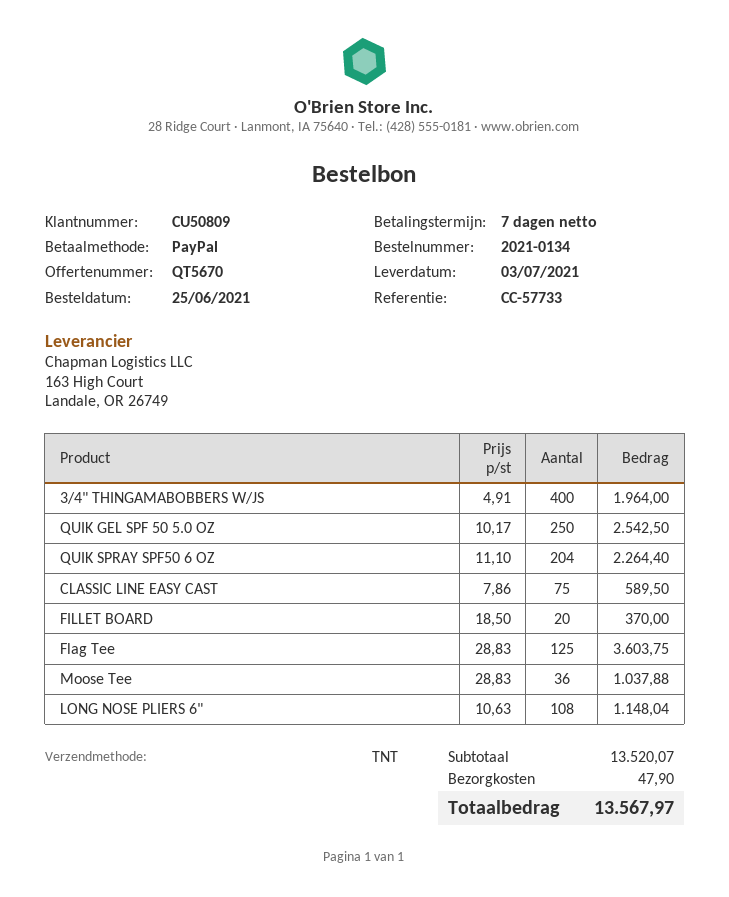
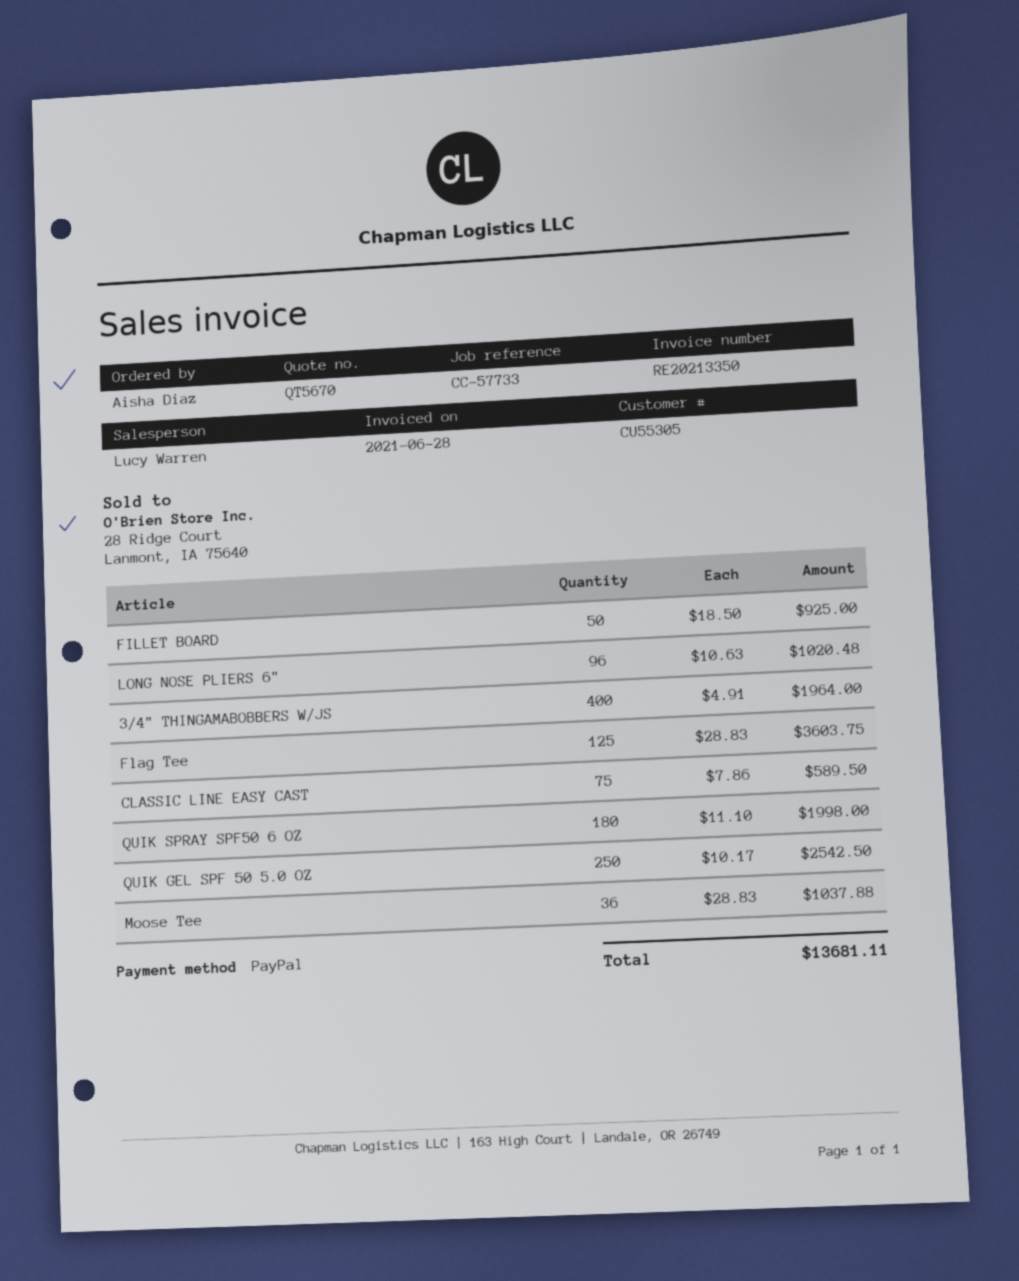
customer number: CU50809 -> CU55305
QUIK SPRAY SPF50 6 OZ: 204 x 11.10 = 2264.40 -> 180 x 11.10 = 1998.00
FILLET BOARD: 20 x 18.50 = 370.00 -> 50 x 18.50 = 925.00
LONG NOSE PLIERS 6": 108 x 10.63 = 1148.04 -> 96 x 10.63 = 1020.48
shipping: 47.90 -> none
total: 13567.97 -> 13681.11

